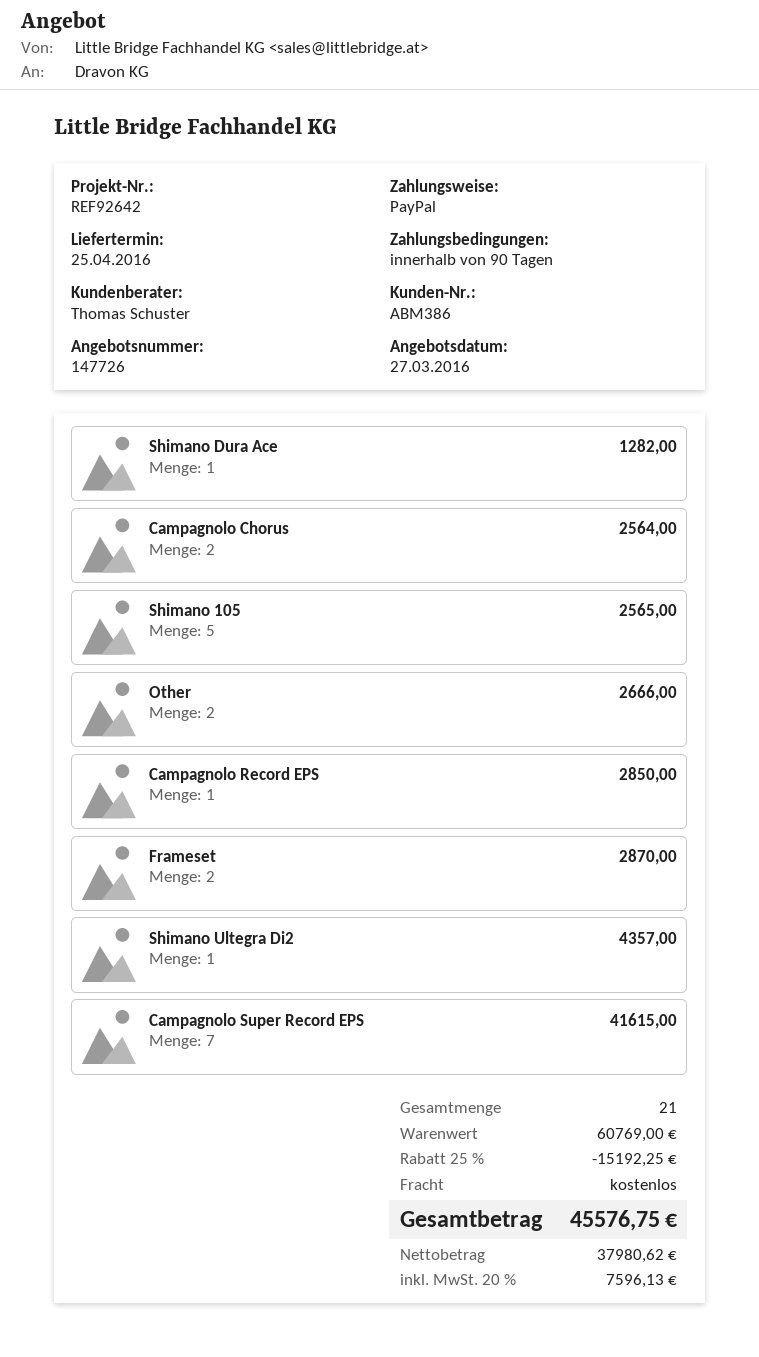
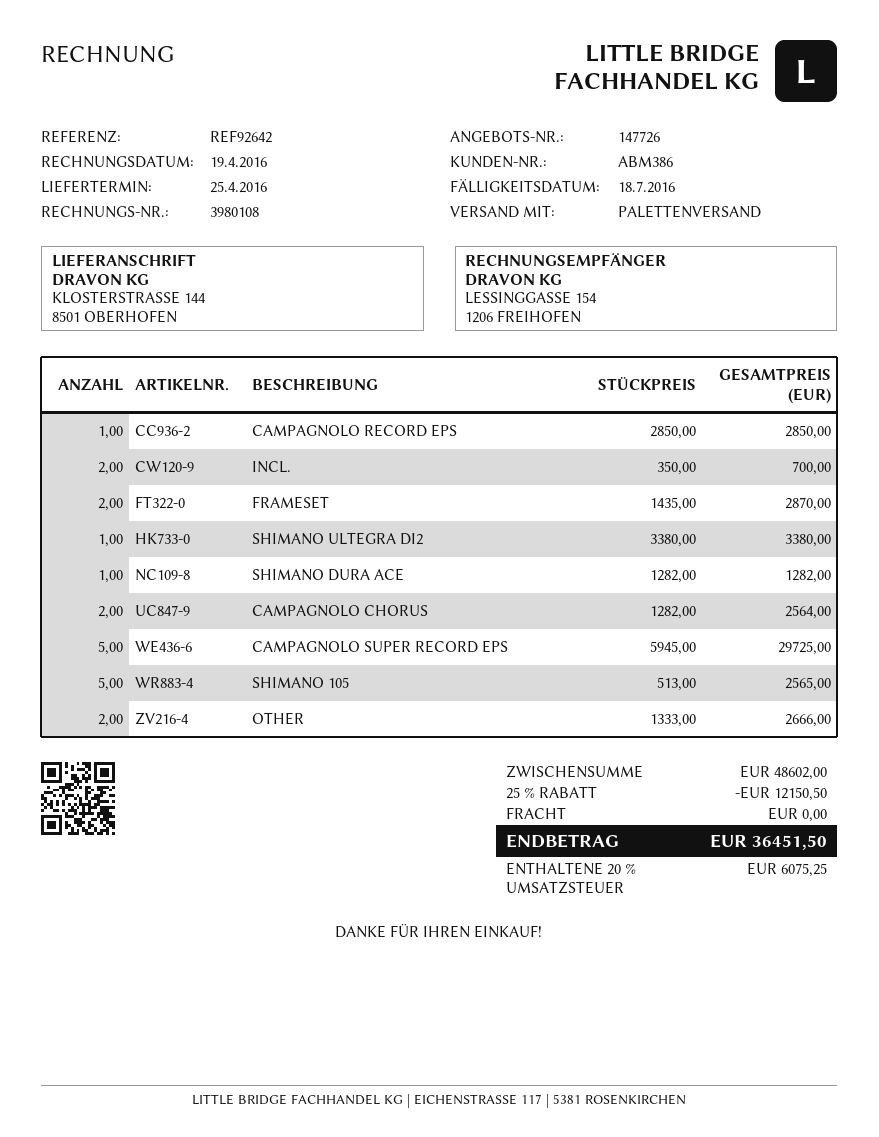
Shimano Ultegra Di2: 1 for 4357.00 -> 1 for 3380.00
Campagnolo Super Record EPS: 7 for 41615.00 -> 5 for 29725.00
INCL.: none -> 2 for 700.00
subtotal: 60769.00 -> 48602.00
discount: 25% = 15192.25 -> 25% = 12150.50
tax: 20% = 7596.13 -> 20% = 6075.25
total: 45576.75 -> 36451.50

